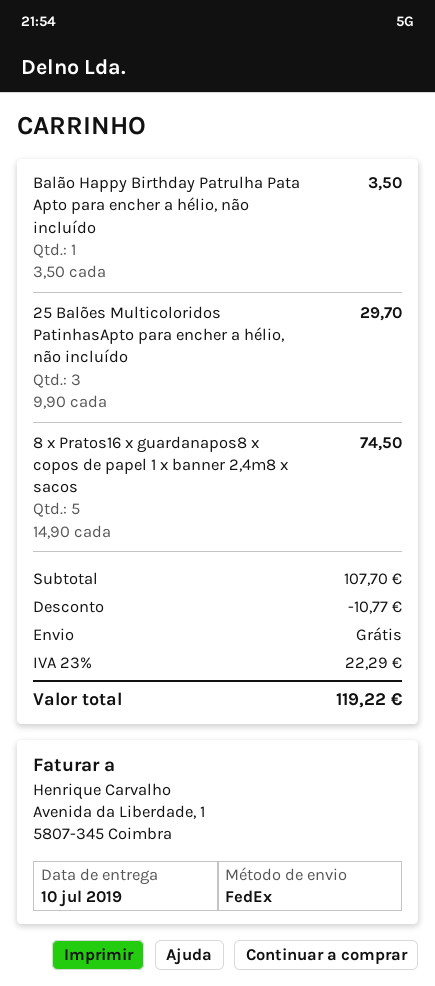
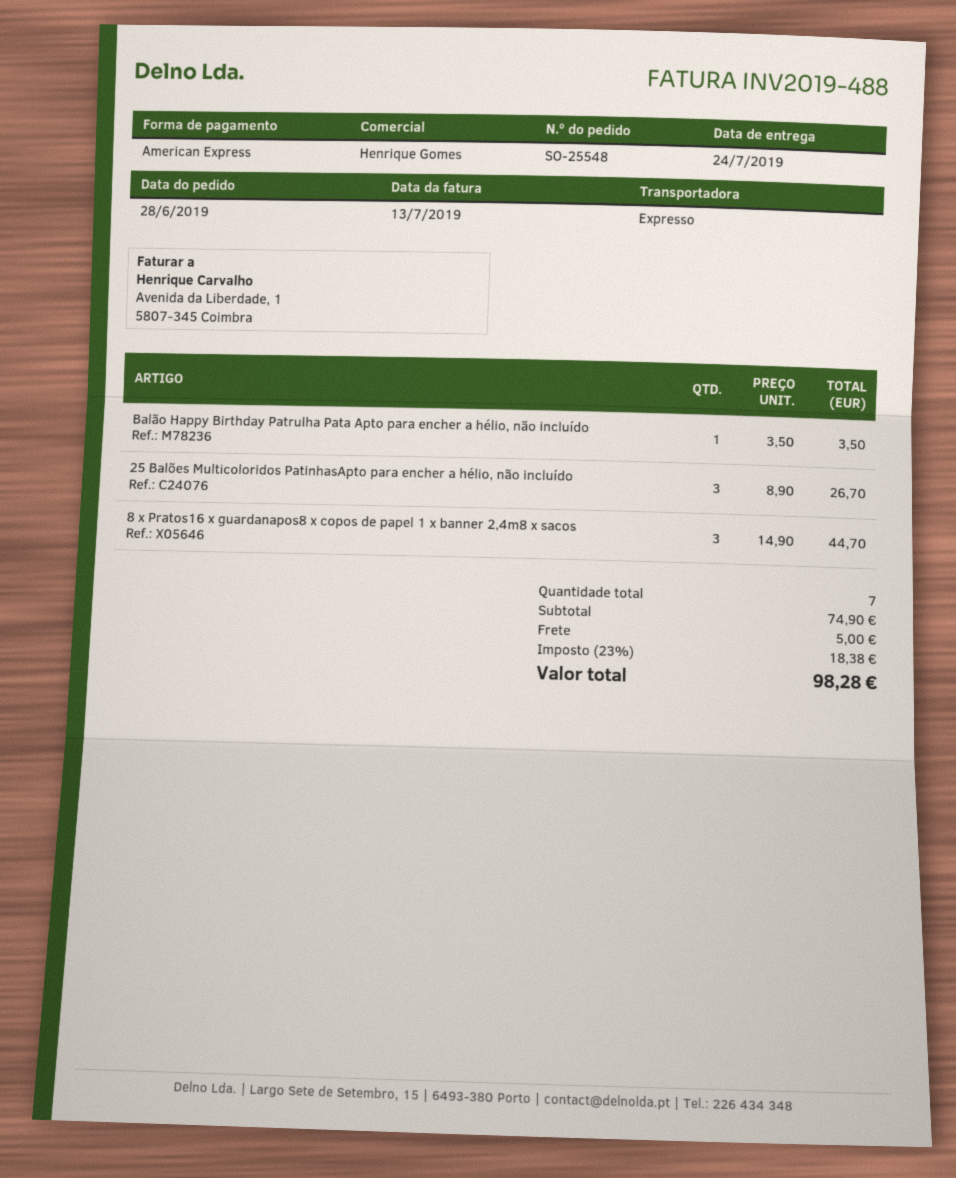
delivery date: 2019-07-10 -> 2019-07-24
shipping method: FedEx -> express
25 Balões Multicoloridos PatinhasApto para encher a hélio, não incluído: 3 x 9.90 = 29.70 -> 3 x 8.90 = 26.70
8 x Pratos16 x guardanapos8 x copos de papel 1 x banner 2,4m8 x sacos: 5 x 14.90 = 74.50 -> 3 x 14.90 = 44.70
subtotal: 107.70 -> 74.90
discount: 10.77 -> none
shipping: 0.00 -> 5.00
tax: 23% = 22.29 -> 23% = 18.38
total: 119.22 -> 98.28

